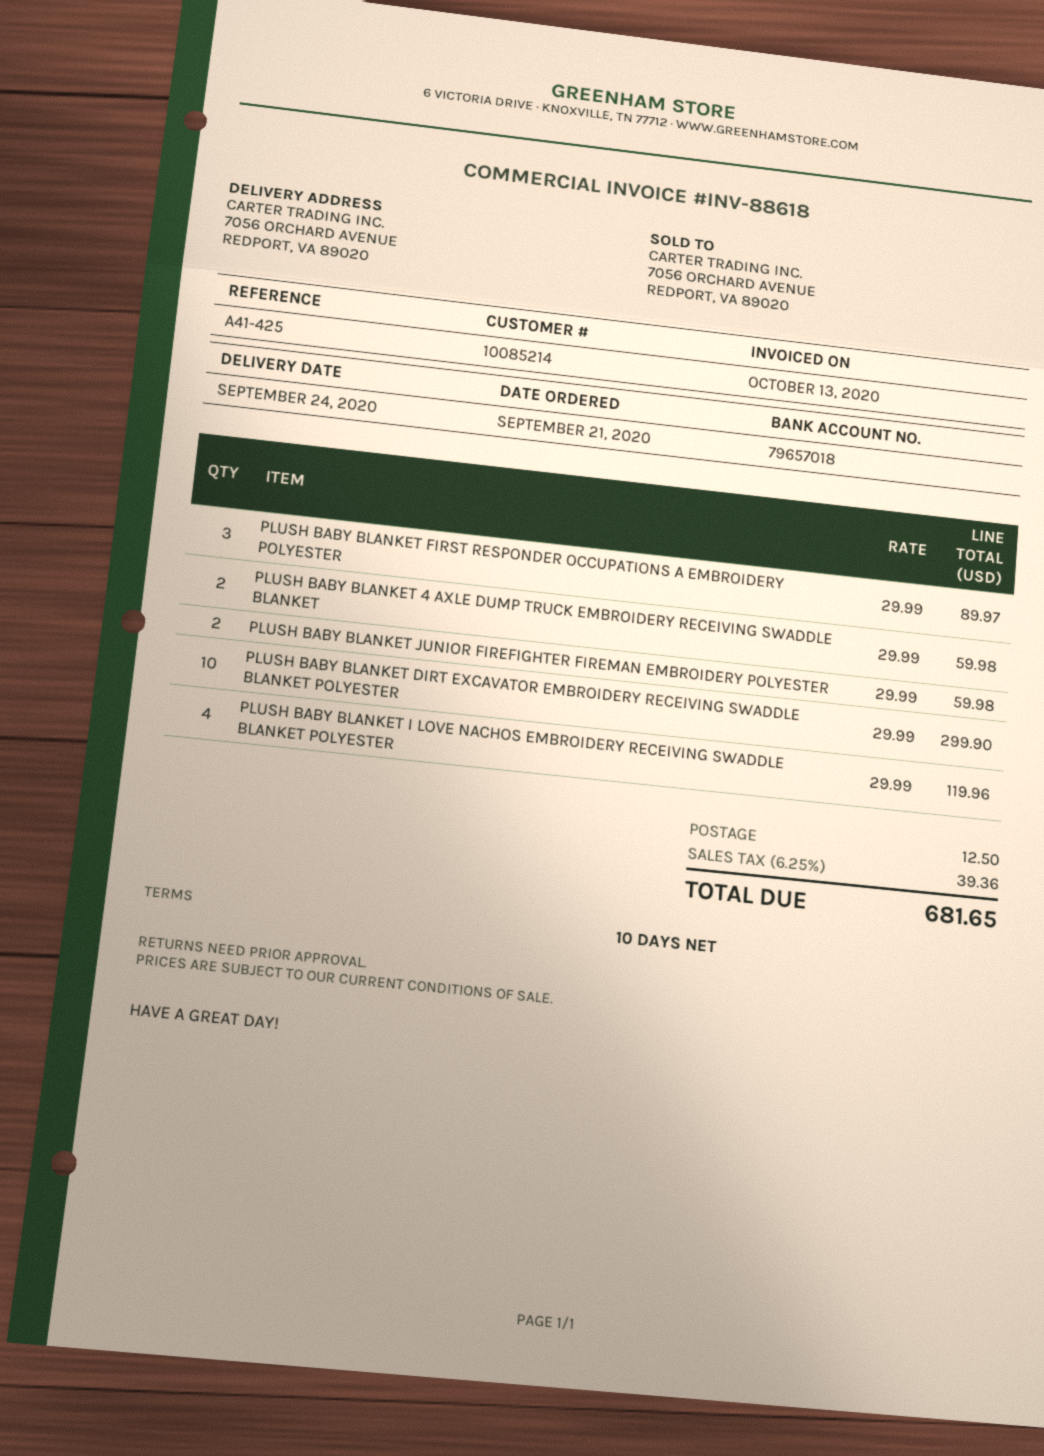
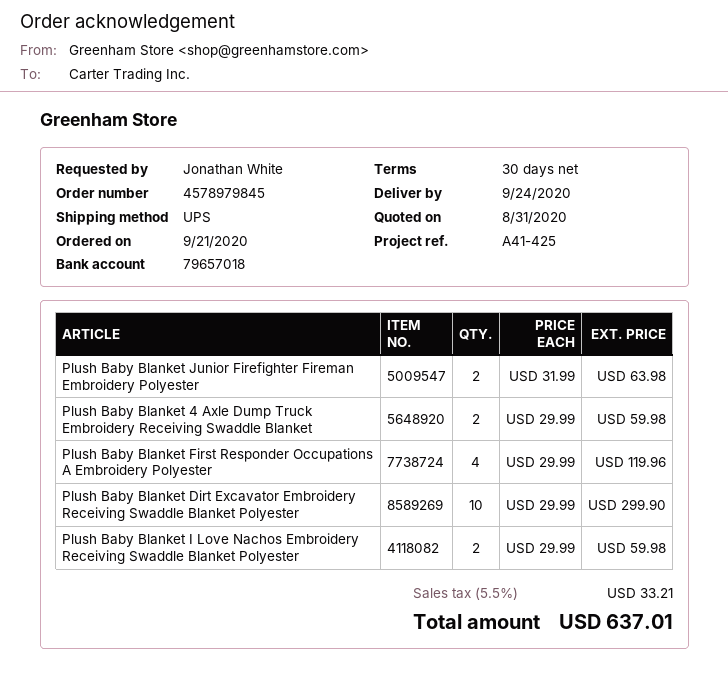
payment terms: 10 days -> 30 days
PLUSH BABY BLANKET FIRST RESPONDER OCCUPATIONS A EMBROIDERY POLYESTER: 3 x 29.99 = 89.97 -> 4 x 29.99 = 119.96
PLUSH BABY BLANKET JUNIOR FIREFIGHTER FIREMAN EMBROIDERY POLYESTER: 2 x 29.99 = 59.98 -> 2 x 31.99 = 63.98
PLUSH BABY BLANKET I LOVE NACHOS EMBROIDERY RECEIVING SWADDLE BLANKET POLYESTER: 4 x 29.99 = 119.96 -> 2 x 29.99 = 59.98
shipping: 12.50 -> none
tax: 6.25% = 39.36 -> 5.5% = 33.21
total: 681.65 -> 637.01

